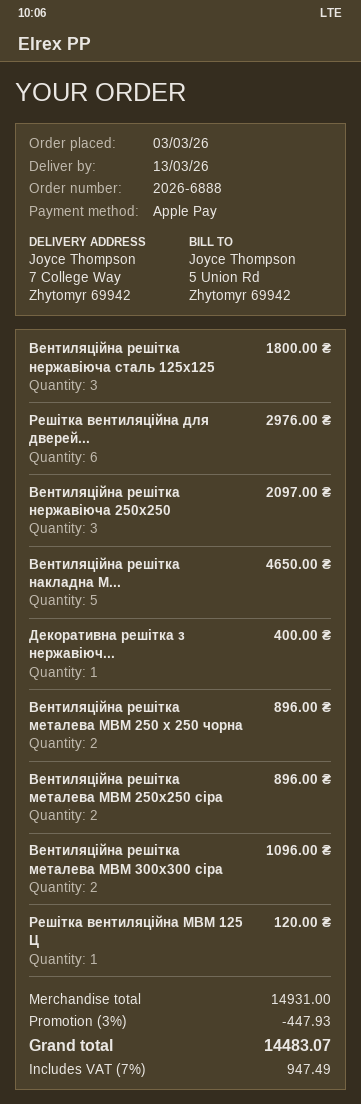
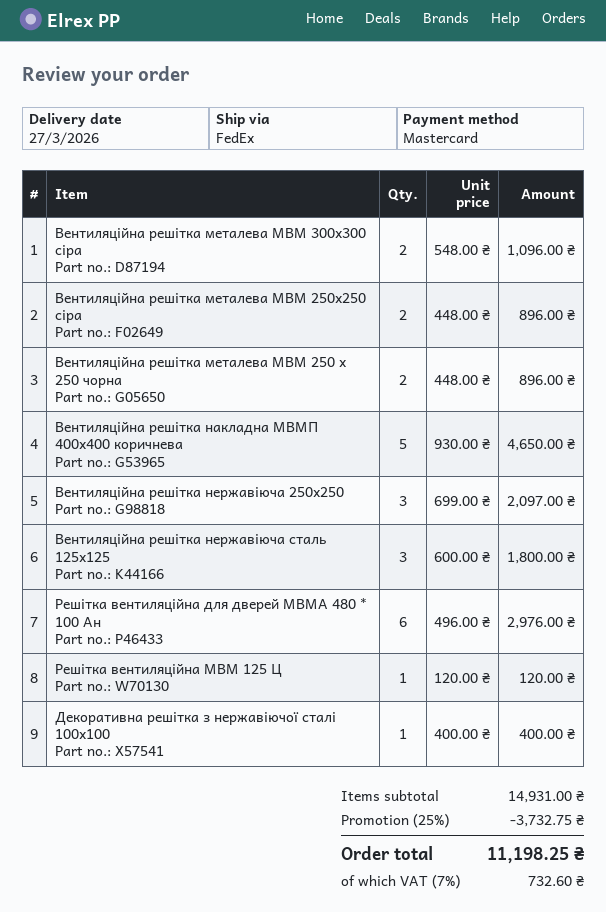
delivery date: 2026-03-13 -> 2026-03-27
payment method: Apple Pay -> Mastercard
discount: 3% = 447.93 -> 25% = 3732.75
tax: 7% = 947.49 -> 7% = 732.60
total: 14483.07 -> 11198.25

